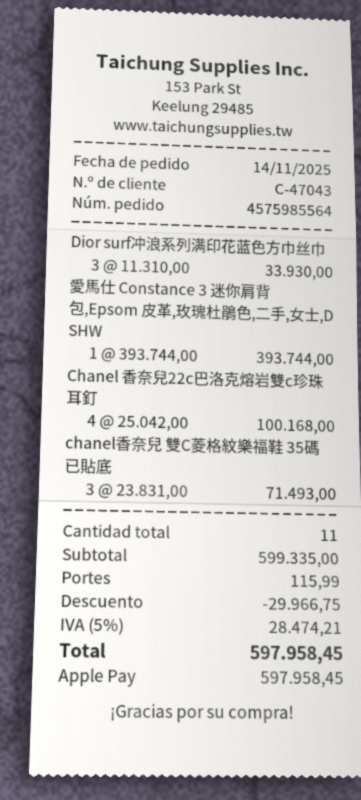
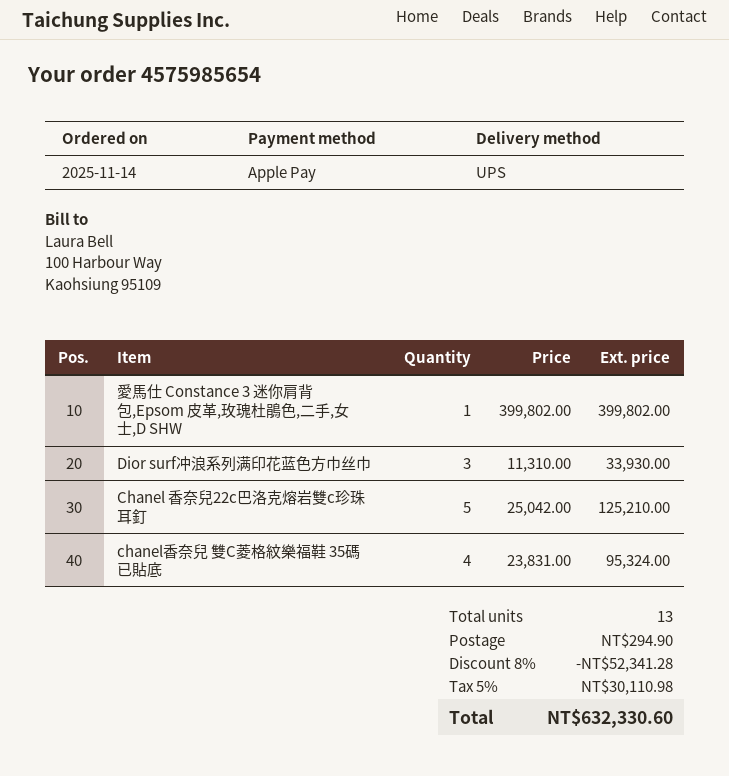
order number: 4575985564 -> 4575985654
愛馬仕 Constance 3 迷你肩背包,Epsom 皮革,玫瑰杜鵑色,二手,女士,D SHW: 1 x 393744.00 = 393744.00 -> 1 x 399802.00 = 399802.00
Chanel 香奈兒22c巴洛克熔岩雙c珍珠耳釘: 4 x 25042.00 = 100168.00 -> 5 x 25042.00 = 125210.00
chanel香奈兒 雙C菱格紋樂福鞋 35碼 已貼底: 3 x 23831.00 = 71493.00 -> 4 x 23831.00 = 95324.00
total quantity: 11 -> 13
discount: 29966.75 -> 52341.28
shipping: 115.99 -> 294.90
tax: 5% = 28474.21 -> 5% = 30110.98
total: 597958.45 -> 632330.60

